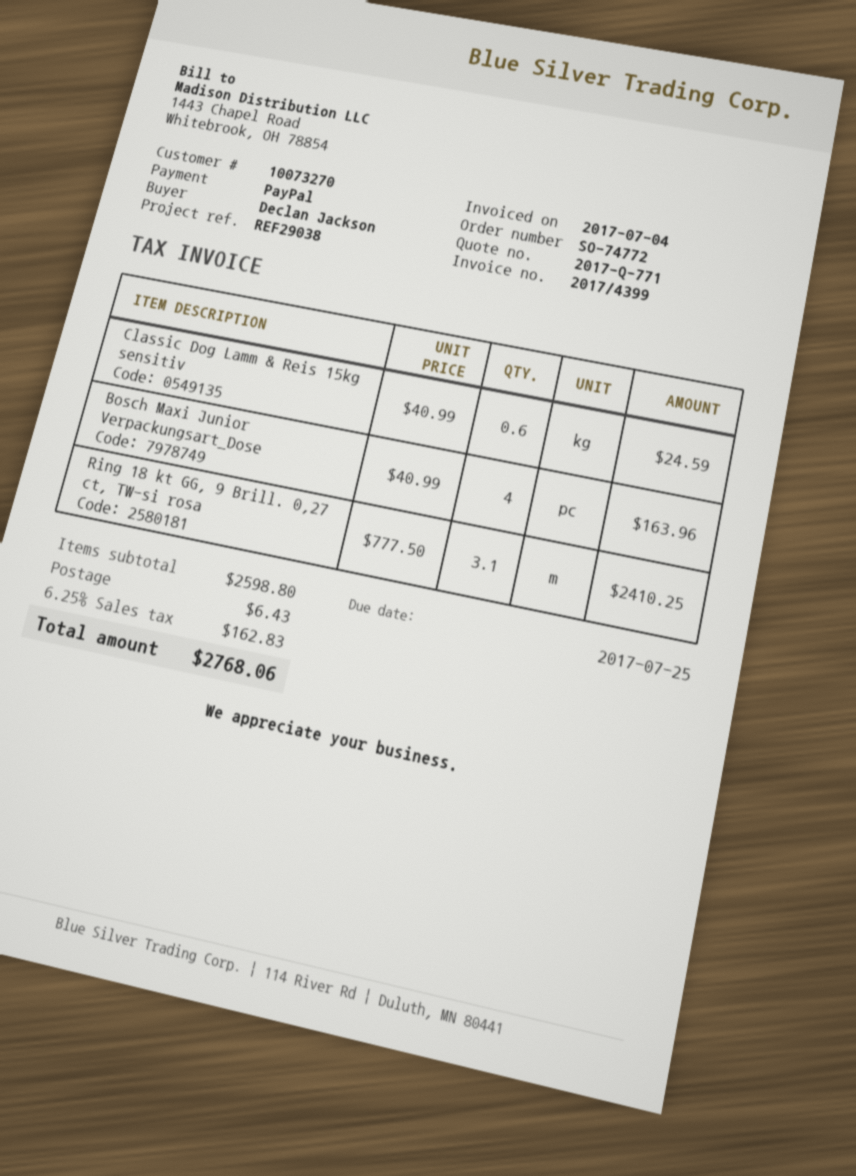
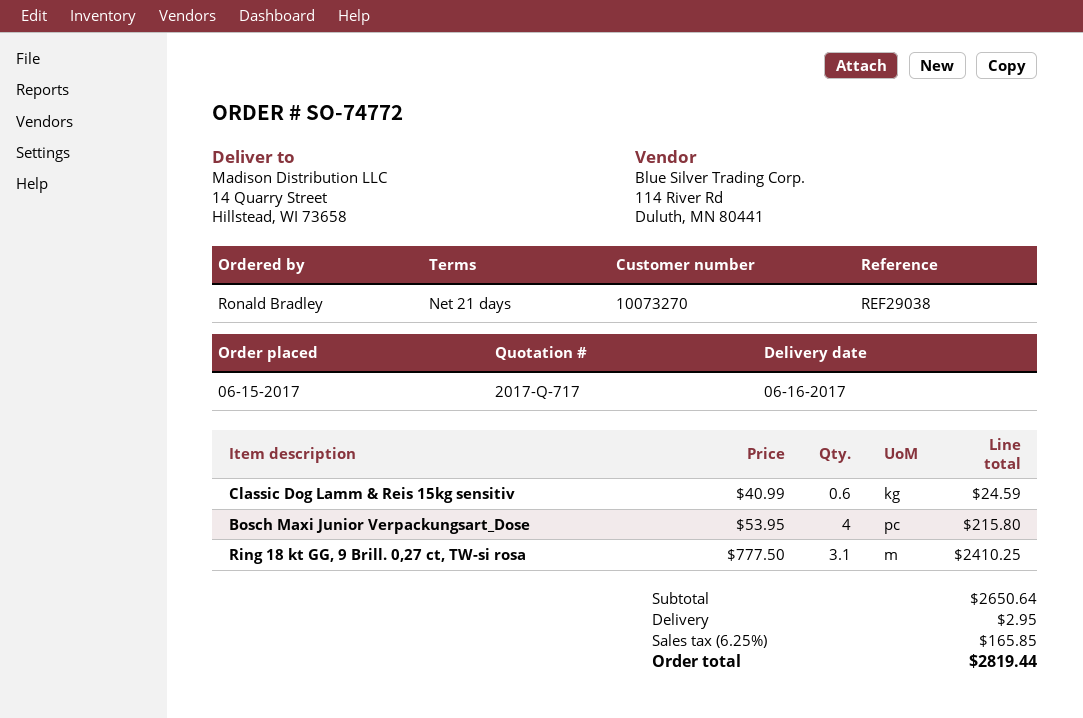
quote number: 2017-Q-771 -> 2017-Q-717
ordered by: Declan Jackson -> Ronald Bradley
Bosch Maxi Junior Verpackungsart_Dose: 4 x 40.99 = 163.96 -> 4 x 53.95 = 215.80
subtotal: 2598.80 -> 2650.64
shipping: 6.43 -> 2.95
tax: 6.25% = 162.83 -> 6.25% = 165.85
total: 2768.06 -> 2819.44

